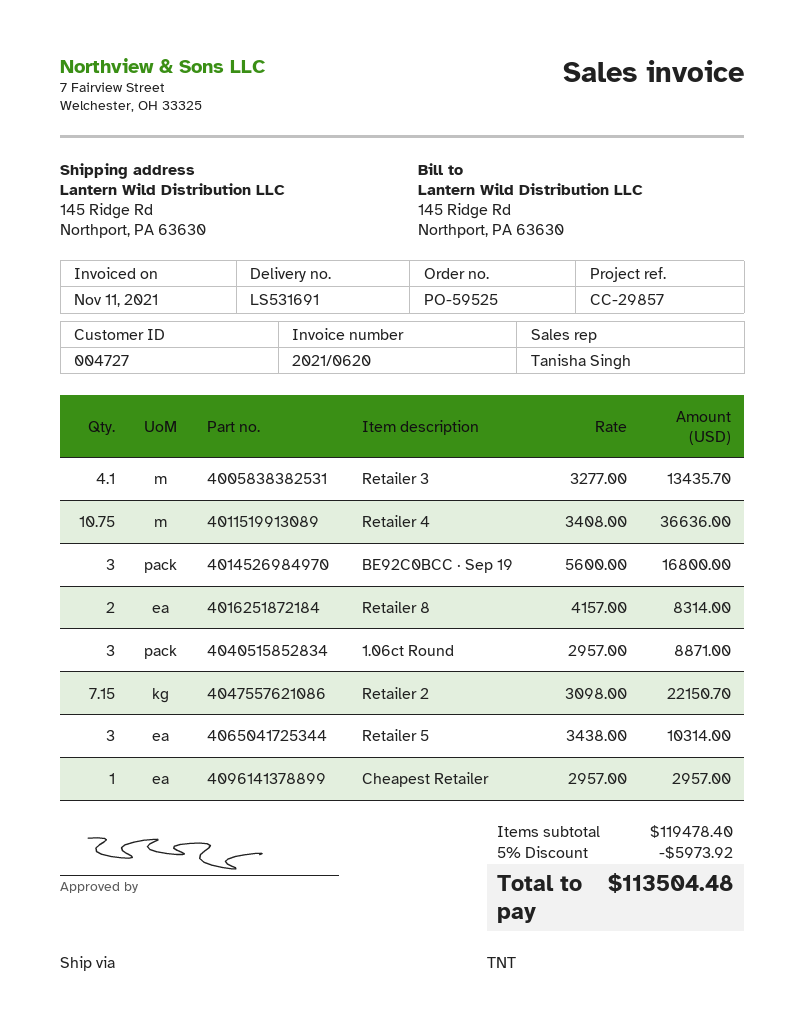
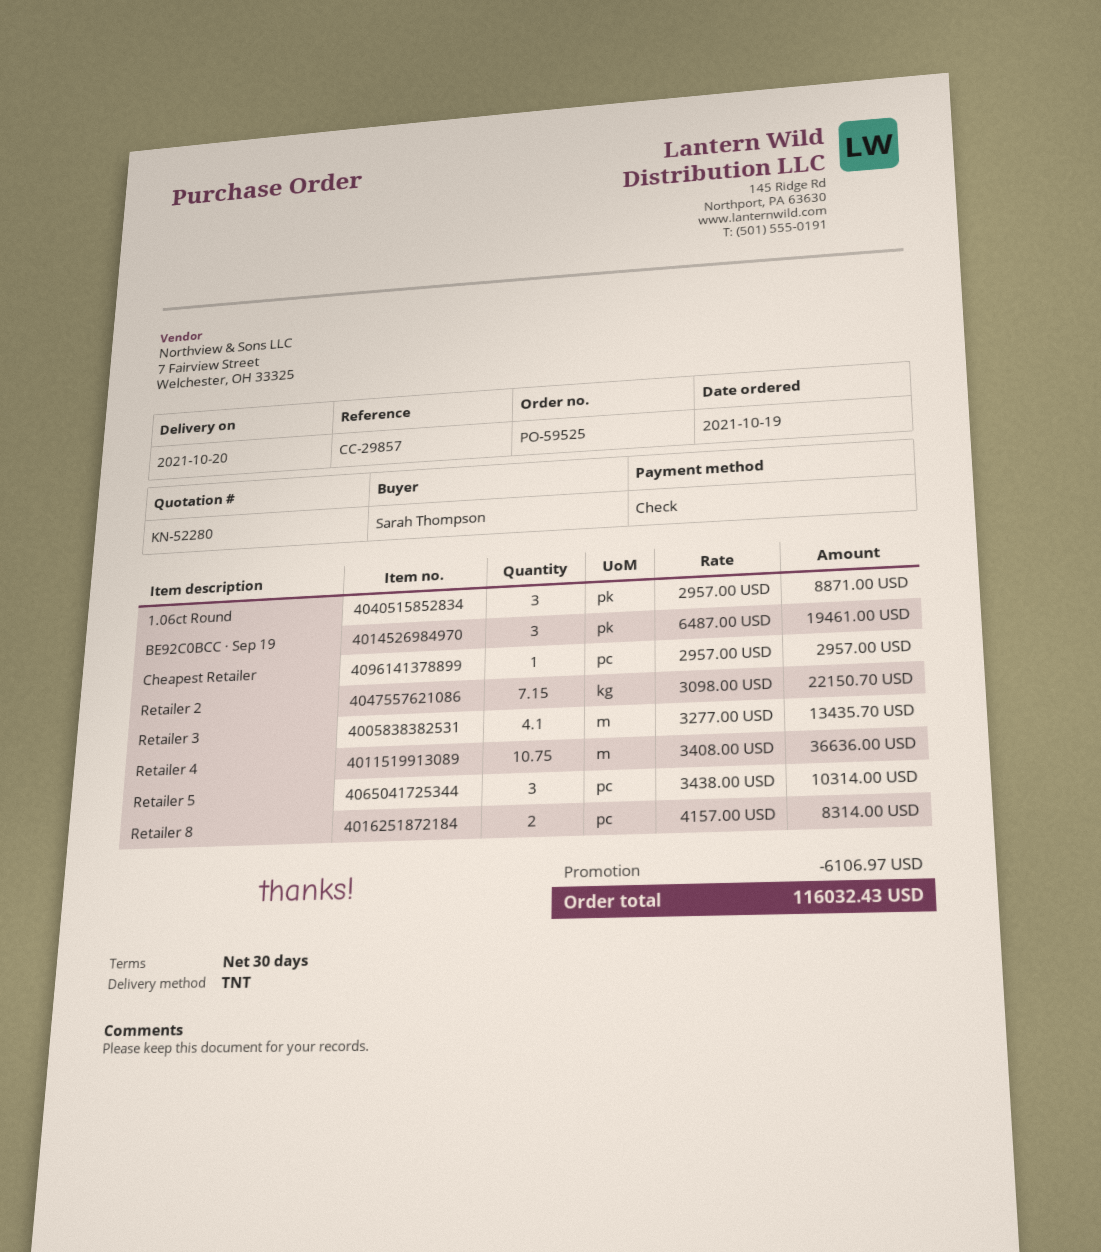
BE92C0BCC · Sep 19: 3 x 5600.00 = 16800.00 -> 3 x 6487.00 = 19461.00
discount: 5973.92 -> 6106.97
total: 113504.48 -> 116032.43

